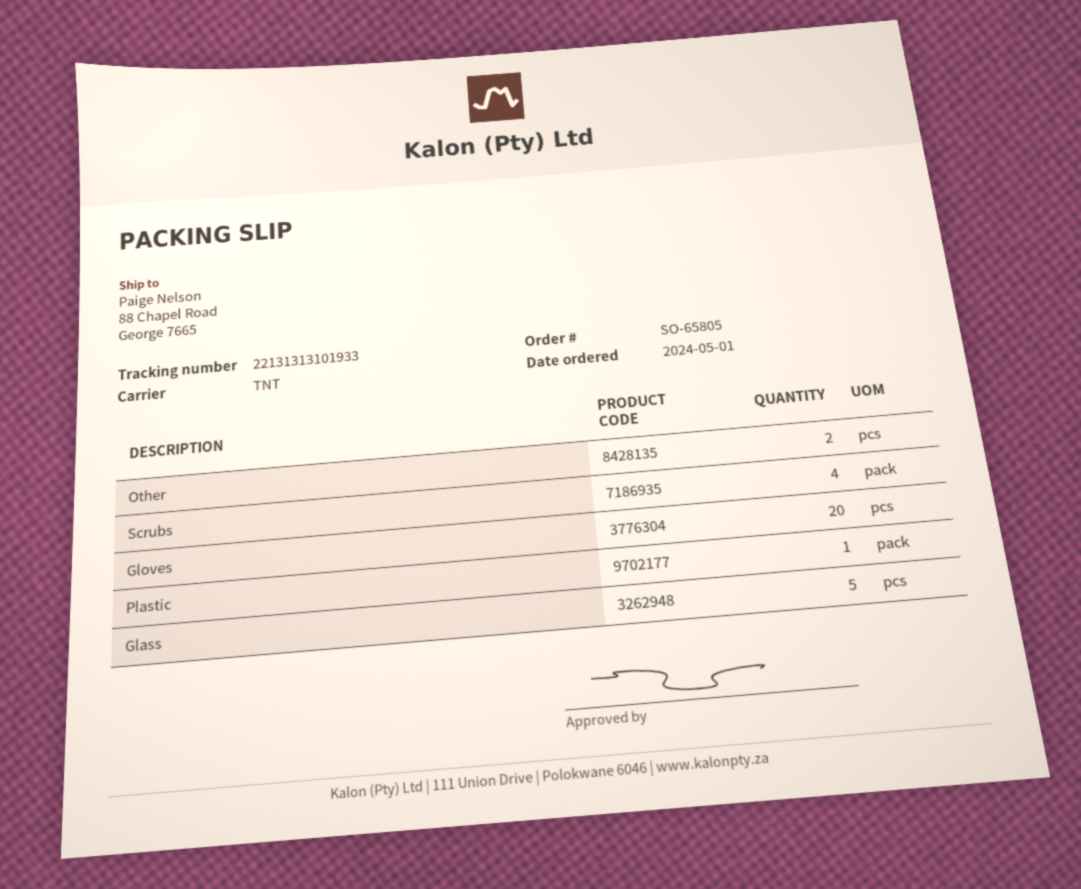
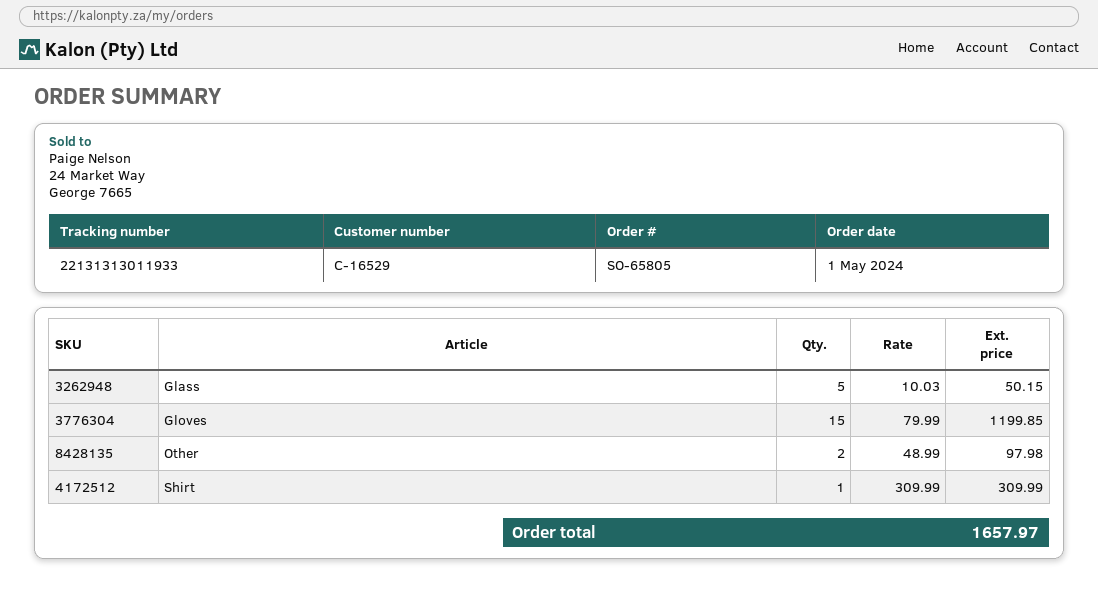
tracking number: 22131313101933 -> 22131313011933
Scrubs: 4 -> none
Gloves: 20 -> 15
Plastic: 1 -> none
Shirt: none -> 1

